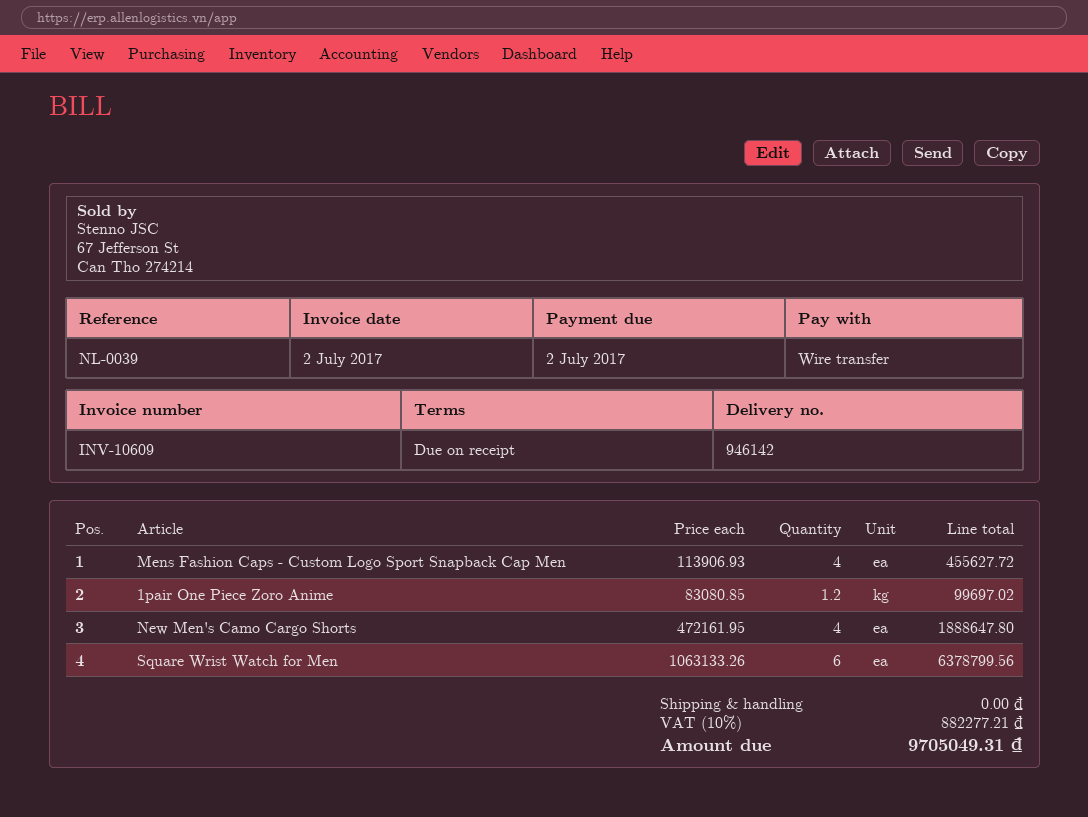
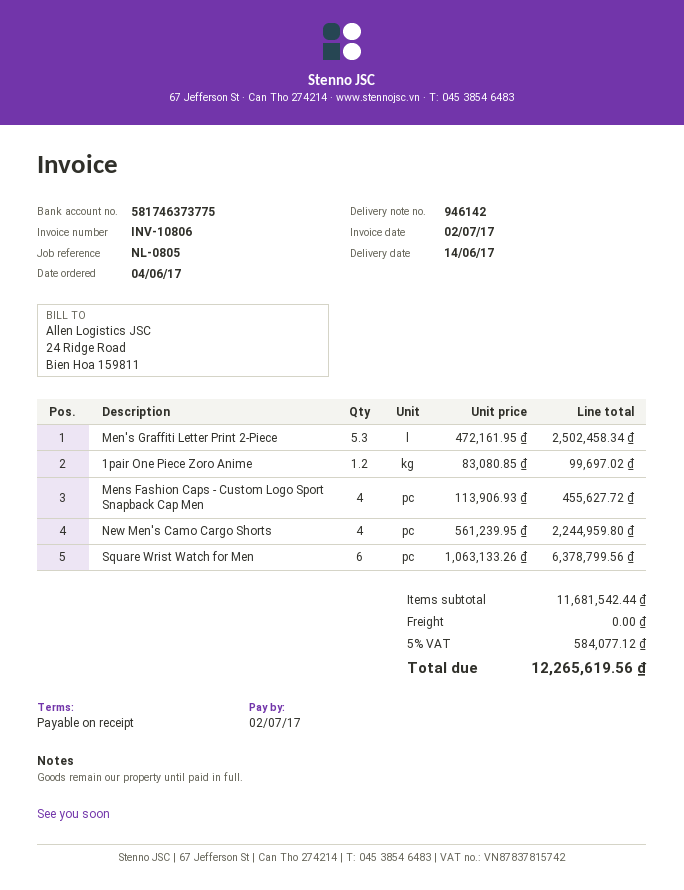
invoice number: INV-10609 -> INV-10806
reference: NL-0039 -> NL-0805
New Men's Camo Cargo Shorts: 4 x 472161.95 = 1888647.80 -> 4 x 561239.95 = 2244959.80
Men's Graffiti Letter Print 2-Piece: none -> 5.3 x 472161.95 = 2502458.34
tax: 10% = 882277.21 -> 5% = 584077.12
total: 9705049.31 -> 12265619.56

